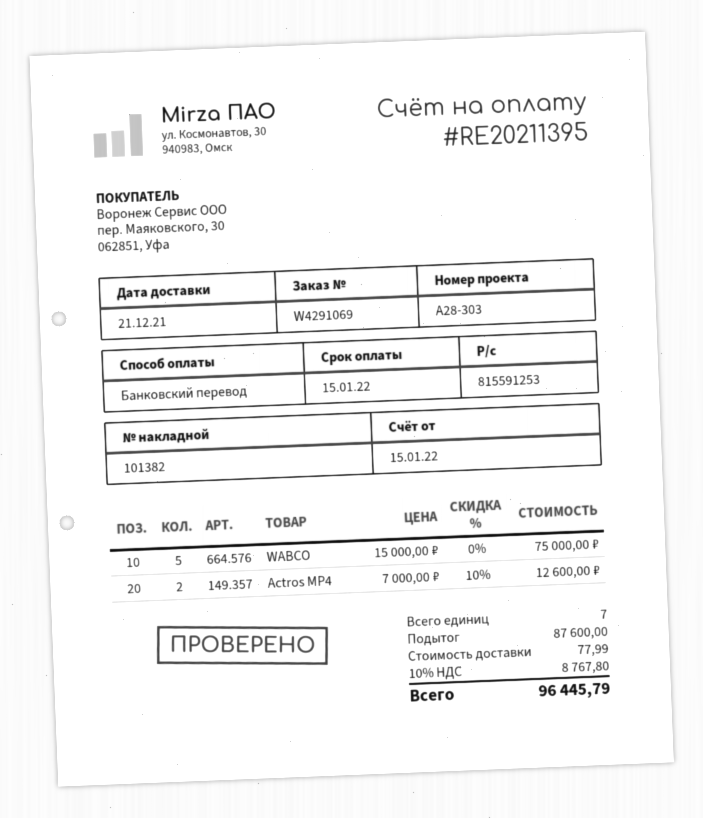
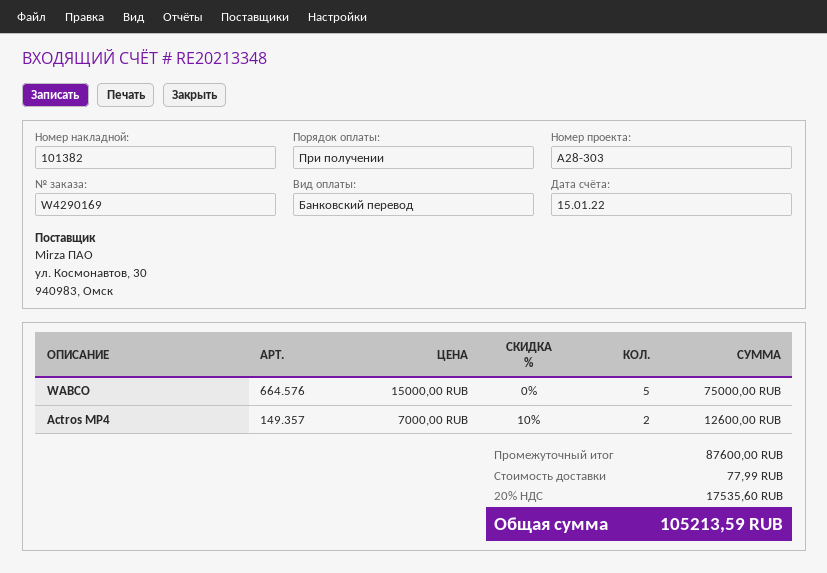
order number: W4291069 -> W4290169
invoice number: RE20211395 -> RE20213348
tax: 10% = 8767.80 -> 20% = 17535.60
total: 96445.79 -> 105213.59

